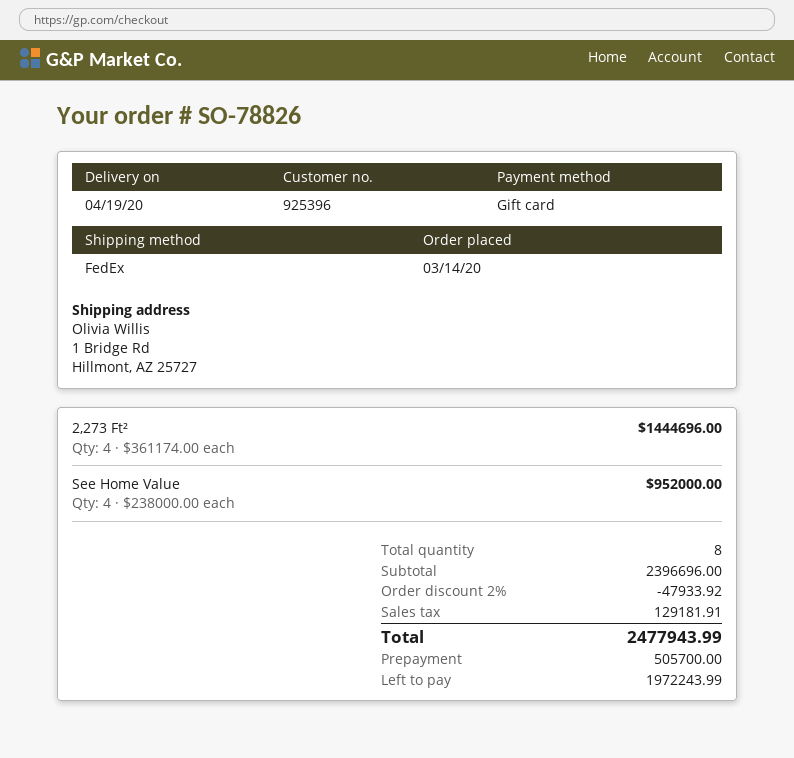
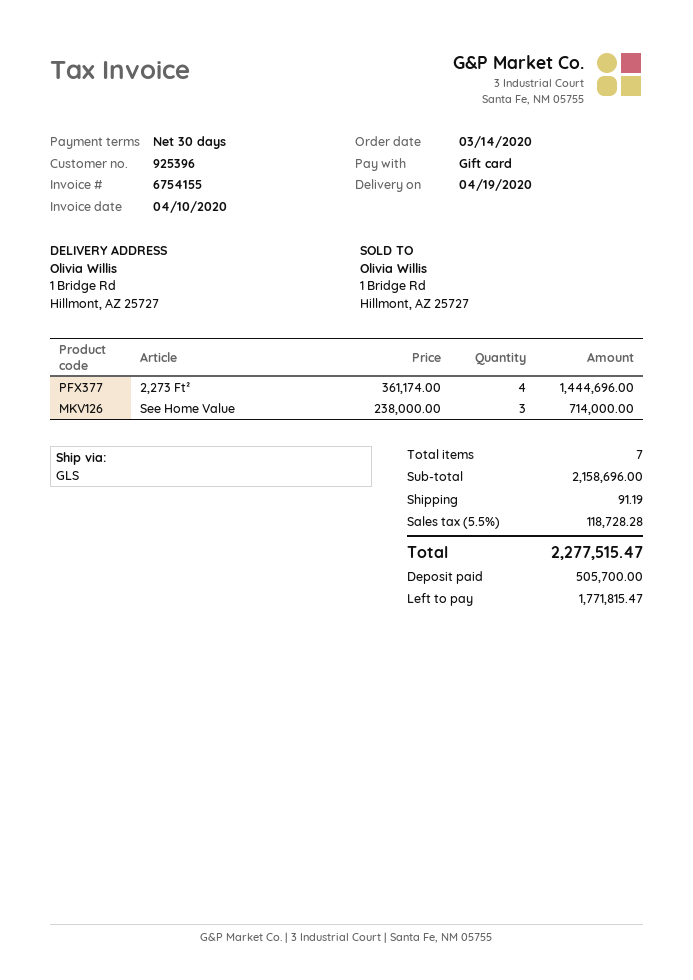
shipping method: FedEx -> GLS
See Home Value: 4 x 238000.00 = 952000.00 -> 3 x 238000.00 = 714000.00
total quantity: 8 -> 7
subtotal: 2396696.00 -> 2158696.00
discount: 2% = 47933.92 -> none
shipping: none -> 91.19
tax: 129181.91 -> 118728.28
total: 2477943.99 -> 2277515.47
balance: 1972243.99 -> 1771815.47

